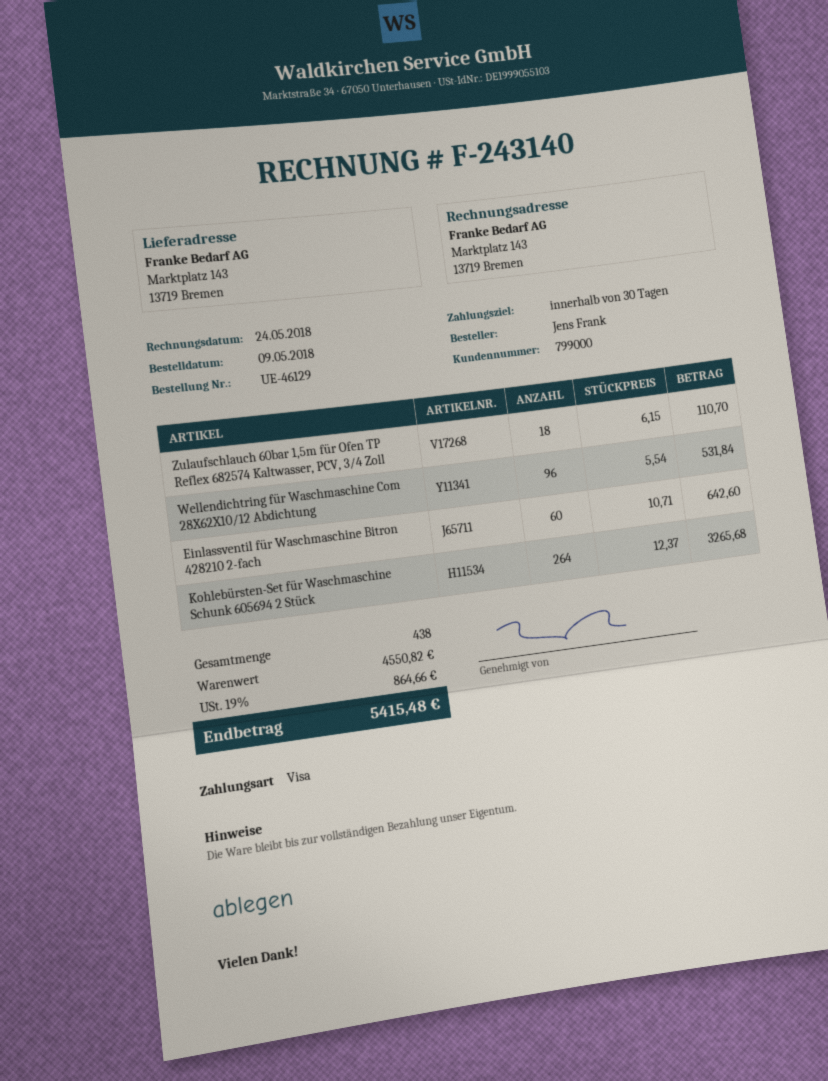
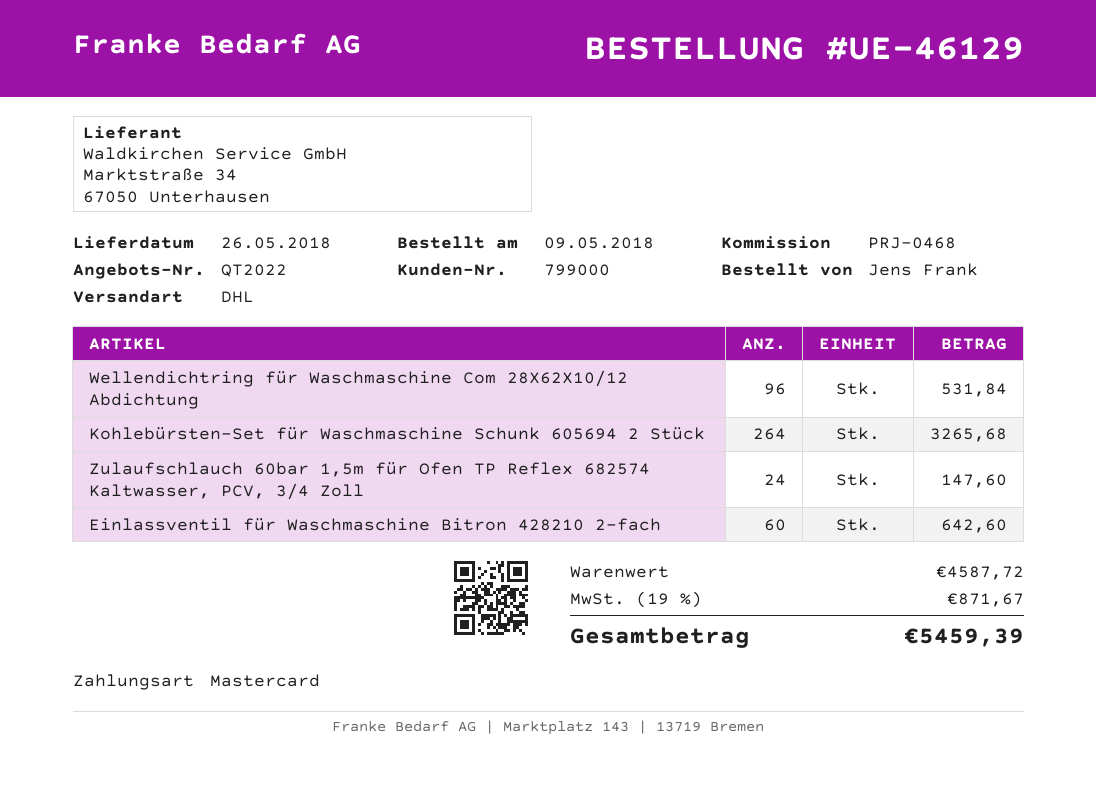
payment method: Visa -> Mastercard
Zulaufschlauch 60bar 1,5m für Ofen TP Reflex 682574 Kaltwasser, PCV, 3/4 Zoll: 18 for 110.70 -> 24 for 147.60
subtotal: 4550.82 -> 4587.72
tax: 19% = 864.66 -> 19% = 871.67
total: 5415.48 -> 5459.39

